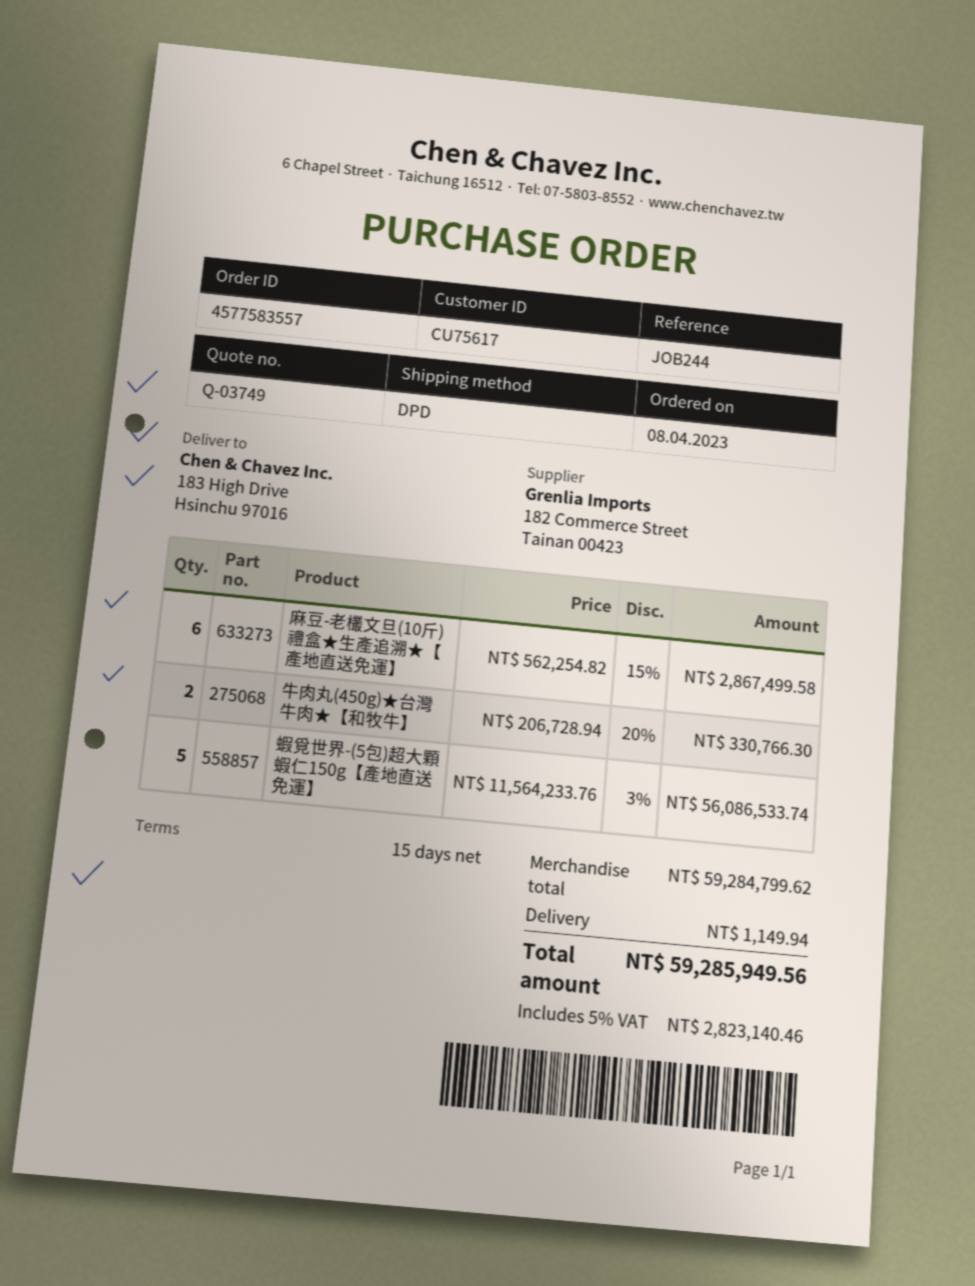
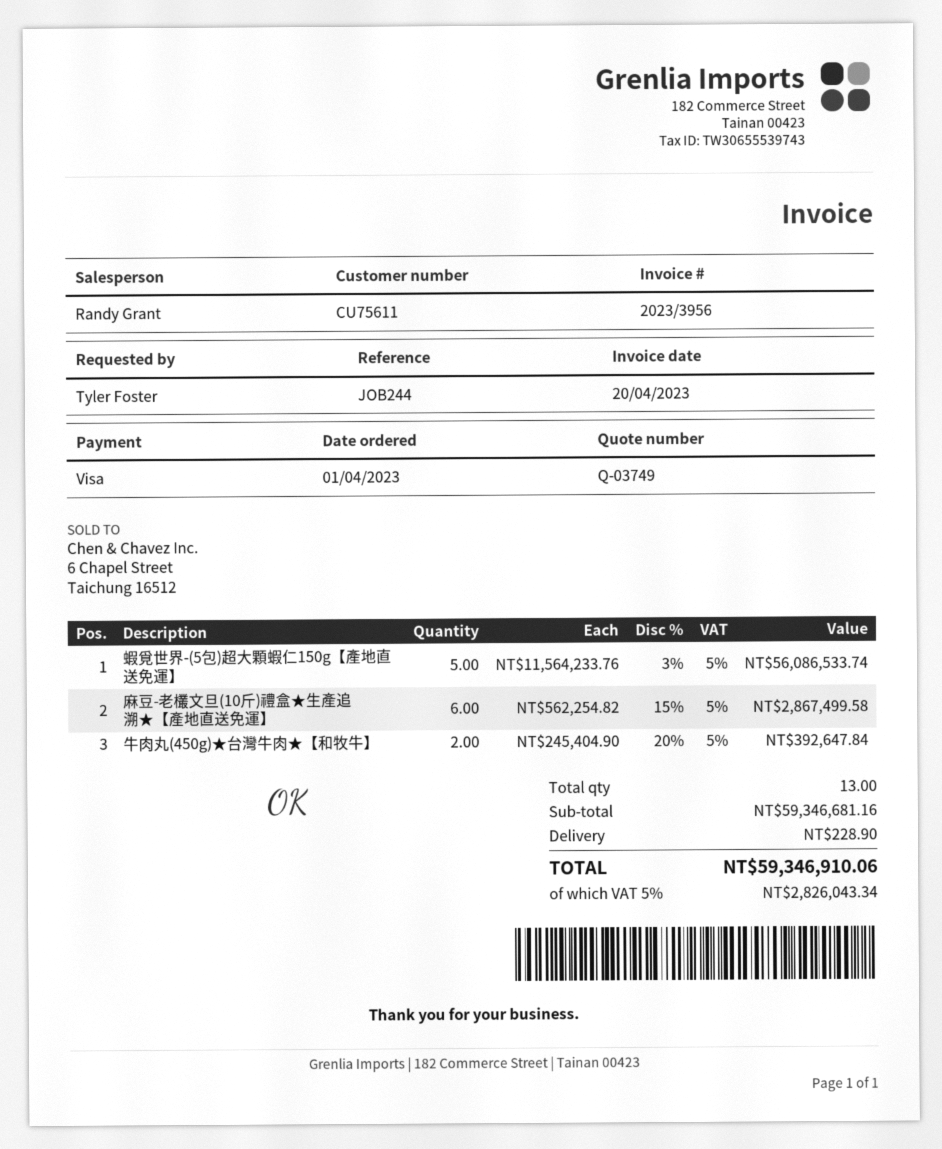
order date: 2023-04-08 -> 2023-04-01
customer number: CU75617 -> CU75611
牛肉丸(450g)★台灣牛肉★【和牧牛】: 2 x 206728.94 - 20% = 330766.30 -> 2 x 245404.90 - 20% = 392647.84
subtotal: 59284799.62 -> 59346681.16
shipping: 1149.94 -> 228.90
tax: 5% = 2823140.46 -> 5% = 2826043.34
total: 59285949.56 -> 59346910.06

